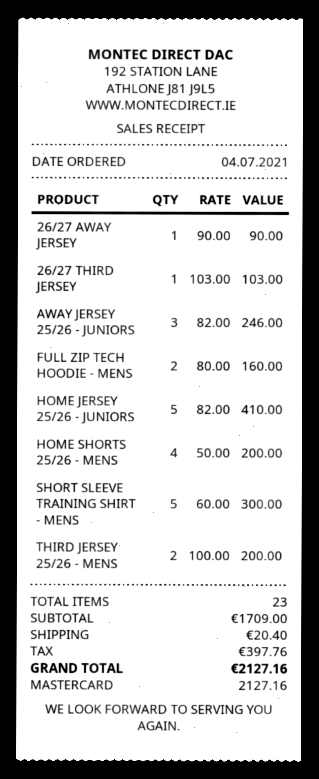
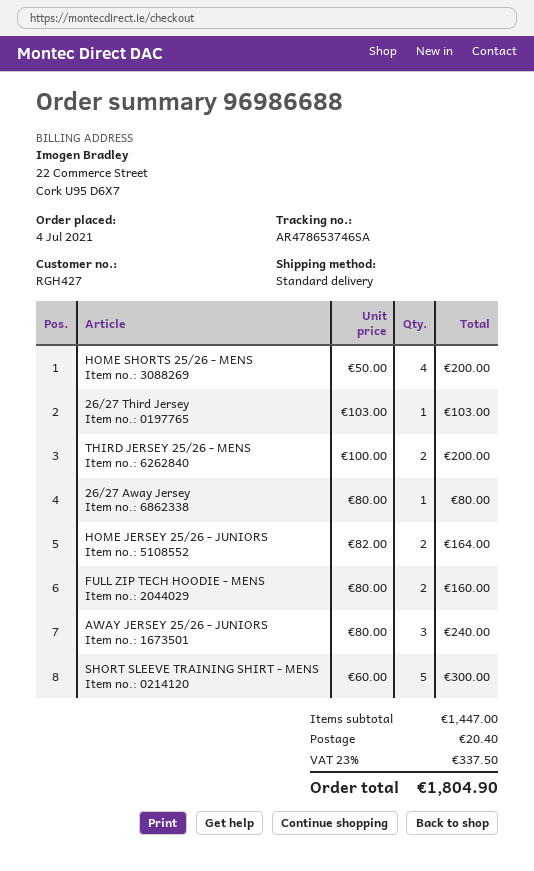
26/27 AWAY JERSEY: 1 x 90.00 = 90.00 -> 1 x 80.00 = 80.00
AWAY JERSEY 25/26 - JUNIORS: 3 x 82.00 = 246.00 -> 3 x 80.00 = 240.00
HOME JERSEY 25/26 - JUNIORS: 5 x 82.00 = 410.00 -> 2 x 82.00 = 164.00
subtotal: 1709.00 -> 1447.00
tax: 397.76 -> 337.50
total: 2127.16 -> 1804.90

